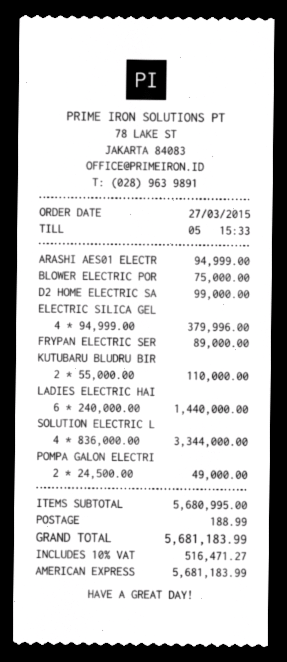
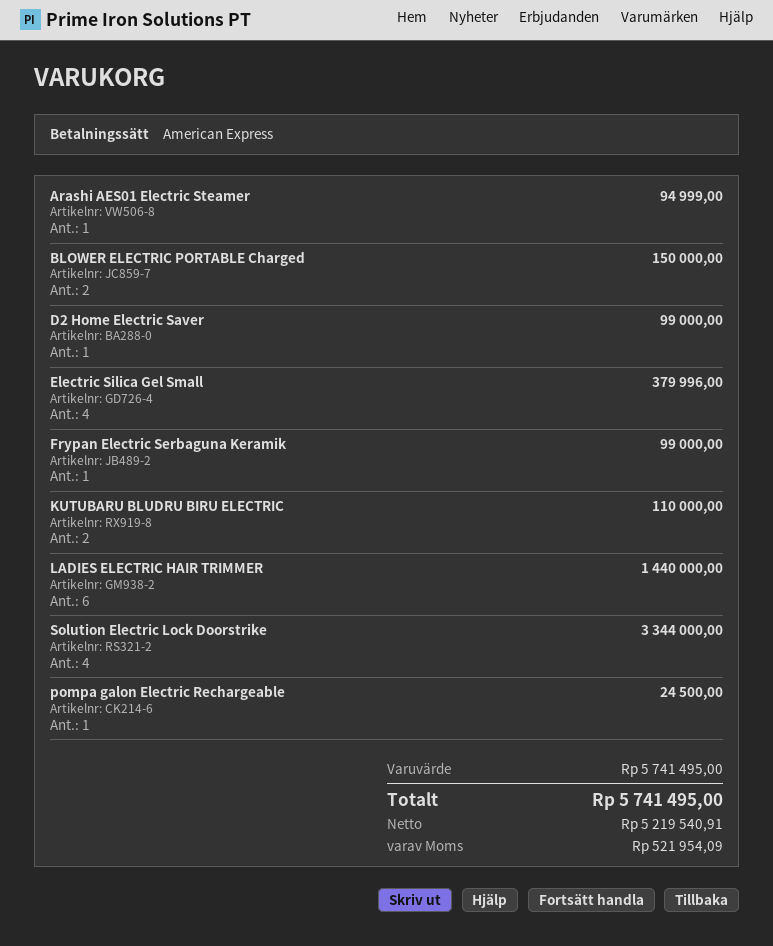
BLOWER ELECTRIC POR: 1 for 75000.00 -> 2 for 150000.00
FRYPAN ELECTRIC SER: 1 for 89000.00 -> 1 for 99000.00
POMPA GALON ELECTRI: 2 for 49000.00 -> 1 for 24500.00
subtotal: 5680995.00 -> 5741495.00
shipping: 188.99 -> none
tax: 516471.27 -> 521954.09
total: 5681183.99 -> 5741495.00

